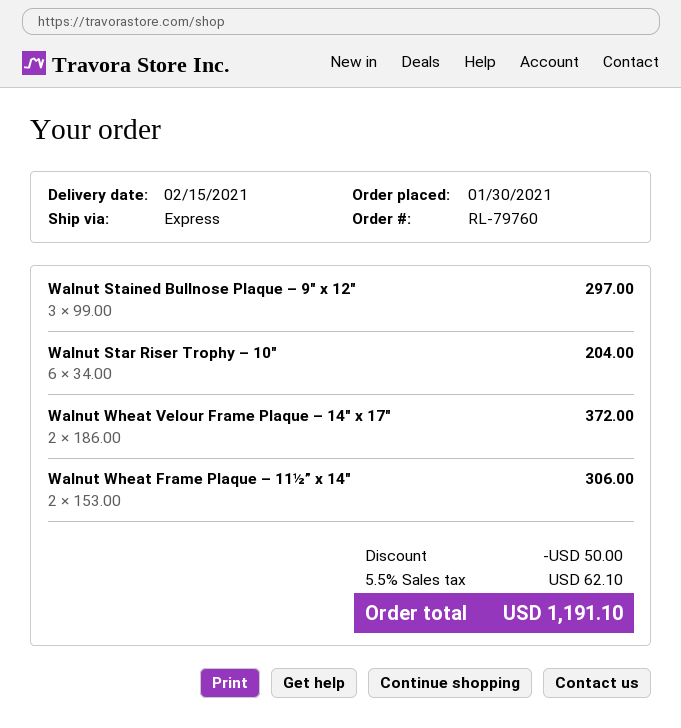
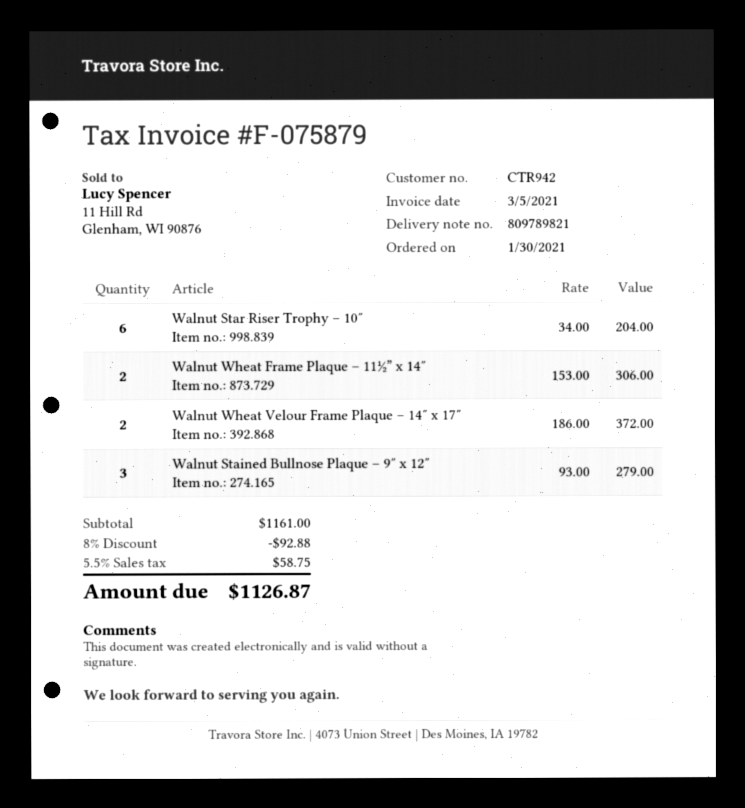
Walnut Stained Bullnose Plaque – 9″ x 12″: 3 x 99.00 = 297.00 -> 3 x 93.00 = 279.00
discount: 50.00 -> 92.88
tax: 5.5% = 62.10 -> 5.5% = 58.75
total: 1191.10 -> 1126.87

